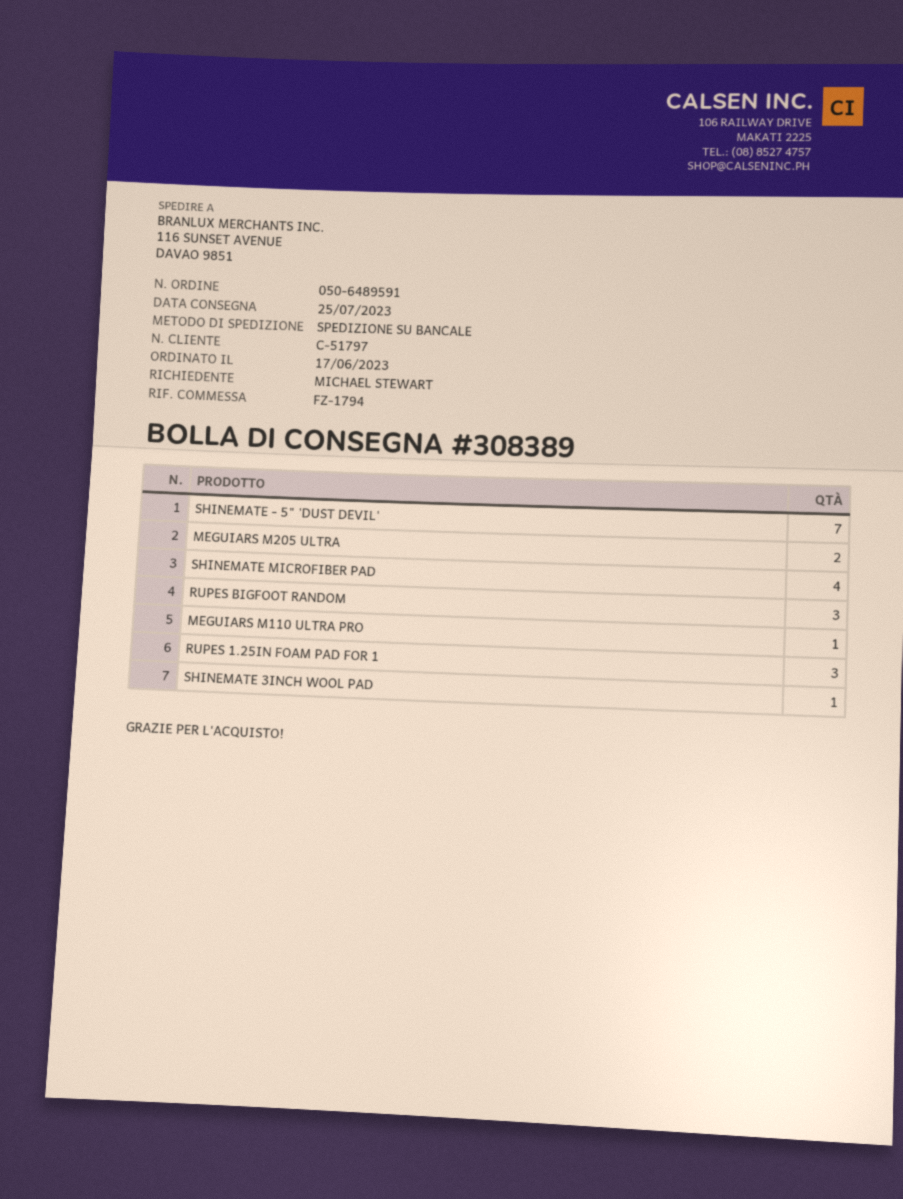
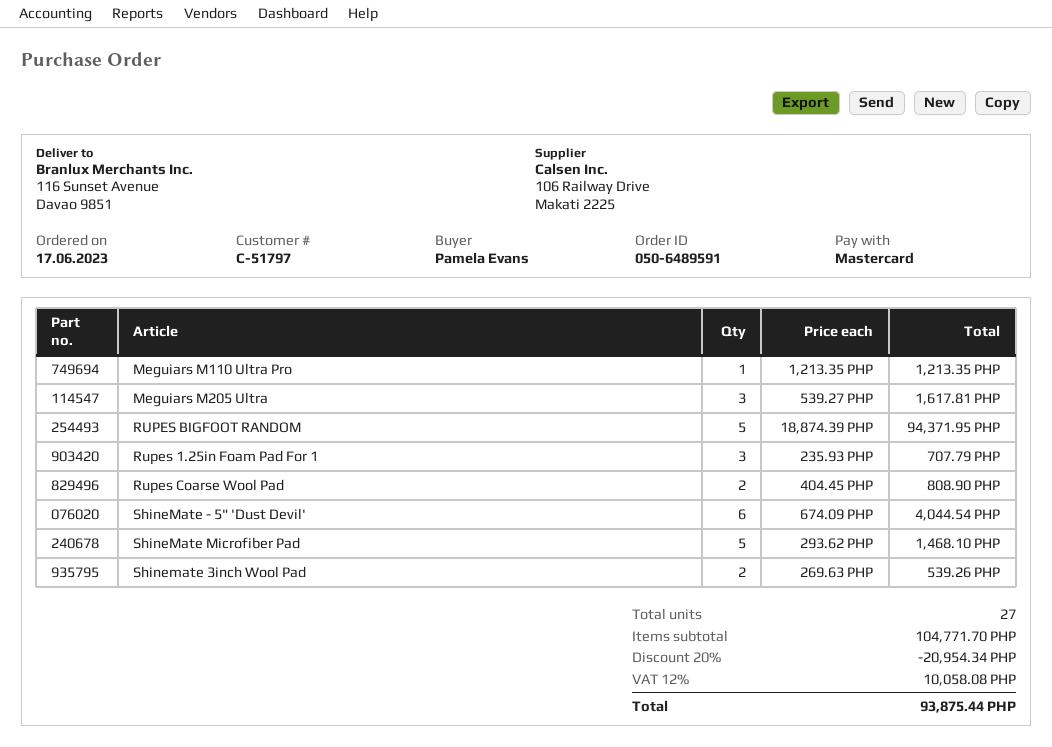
ordered by: MICHAEL STEWART -> Pamela Evans
SHINEMATE - 5" 'DUST DEVIL': 7 -> 6
MEGUIARS M205 ULTRA: 2 -> 3
SHINEMATE MICROFIBER PAD: 4 -> 5
RUPES BIGFOOT RANDOM: 3 -> 5
SHINEMATE 3INCH WOOL PAD: 1 -> 2
Rupes Coarse Wool Pad: none -> 2

